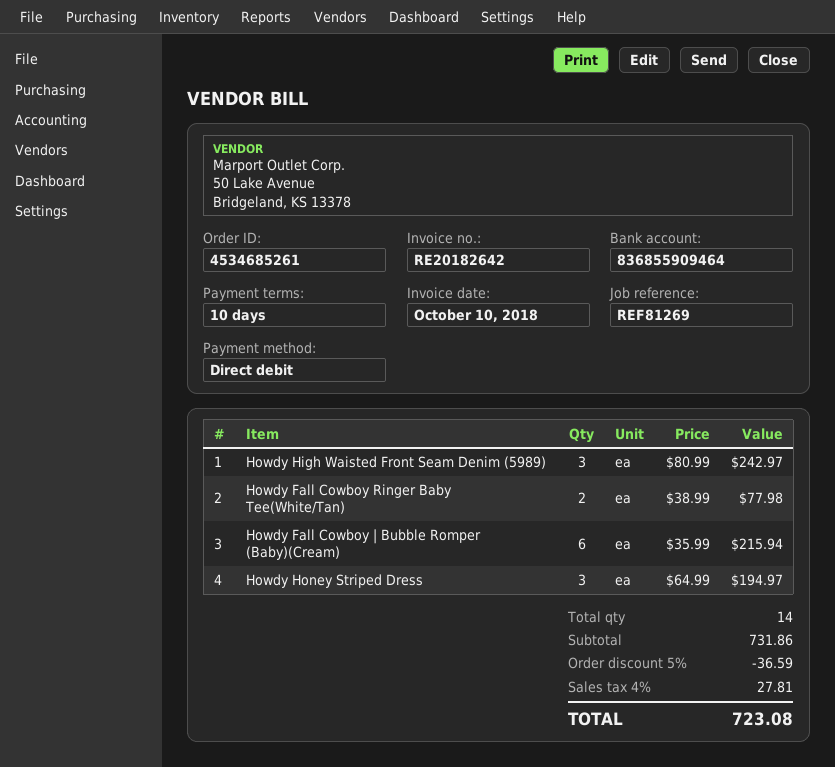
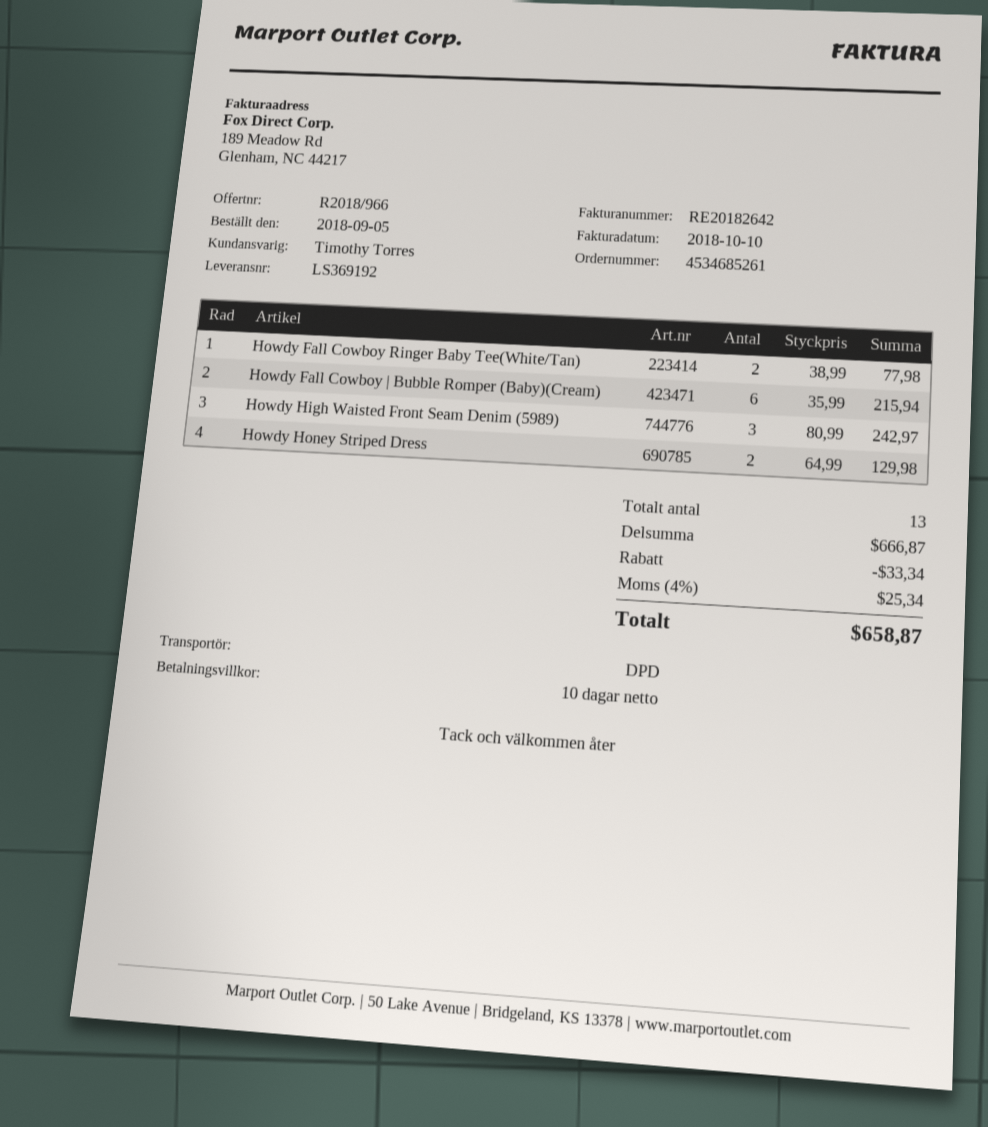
Howdy Honey Striped Dress: 3 x 64.99 = 194.97 -> 2 x 64.99 = 129.98
total quantity: 14 -> 13
subtotal: 731.86 -> 666.87
discount: 36.59 -> 33.34
tax: 4% = 27.81 -> 4% = 25.34
total: 723.08 -> 658.87

